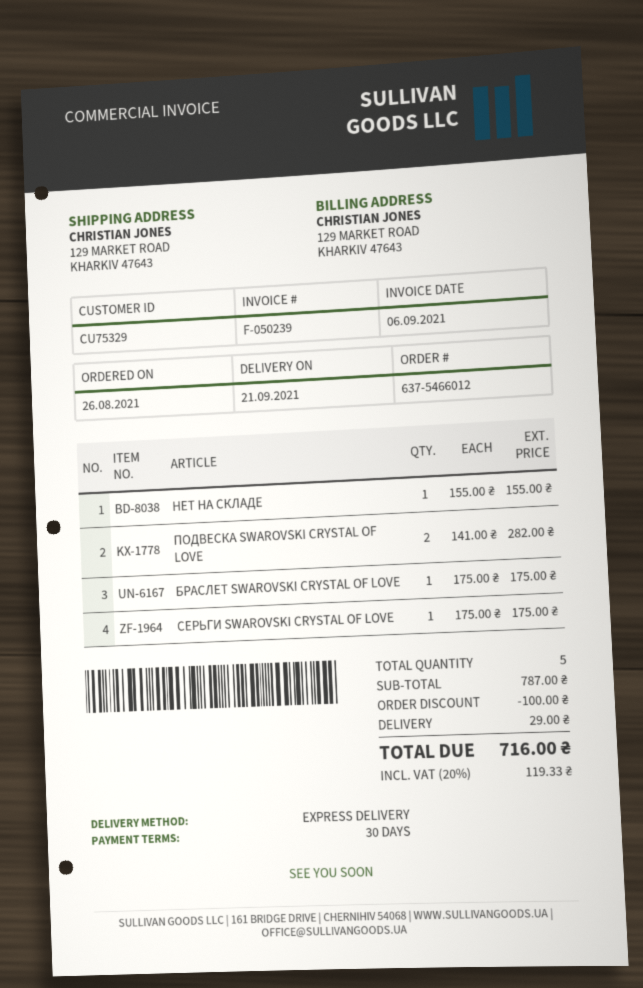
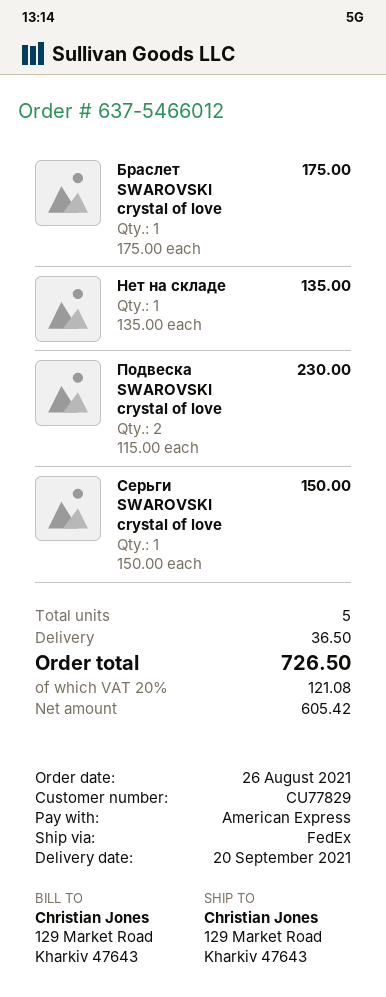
delivery date: 2021-09-21 -> 2021-09-20
customer number: CU75329 -> CU77829
shipping method: express -> FedEx
НЕТ НА СКЛАДЕ: 1 x 155.00 = 155.00 -> 1 x 135.00 = 135.00
ПОДВЕСКА SWAROVSKI CRYSTAL OF LOVE: 2 x 141.00 = 282.00 -> 2 x 115.00 = 230.00
СЕРЬГИ SWAROVSKI CRYSTAL OF LOVE: 1 x 175.00 = 175.00 -> 1 x 150.00 = 150.00
discount: 100.00 -> none
shipping: 29.00 -> 36.50
tax: 20% = 119.33 -> 20% = 121.08
total: 716.00 -> 726.50

